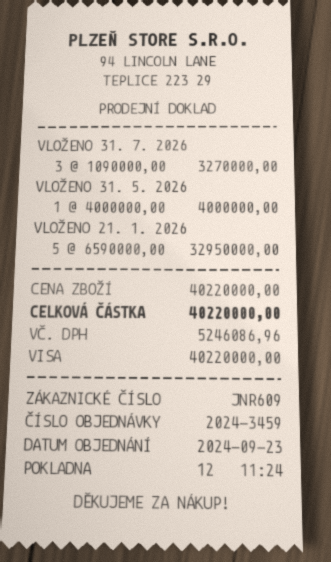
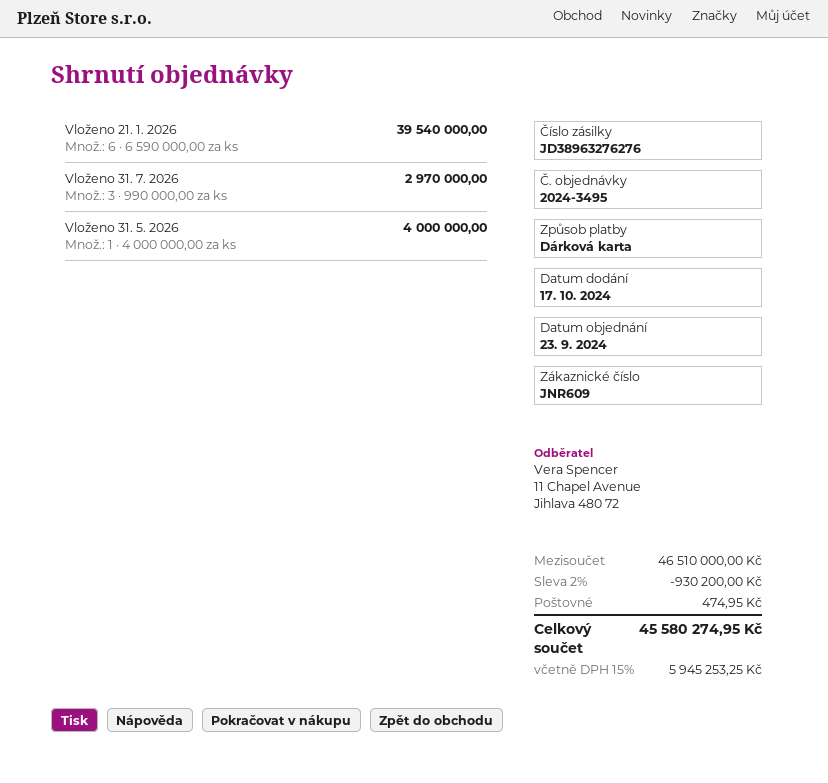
order number: 2024-3459 -> 2024-3495
payment method: Visa -> gift card
VLOŽENO 31. 7. 2026: 3 x 1090000.00 = 3270000.00 -> 3 x 990000.00 = 2970000.00
VLOŽENO 21. 1. 2026: 5 x 6590000.00 = 32950000.00 -> 6 x 6590000.00 = 39540000.00
subtotal: 40220000.00 -> 46510000.00
discount: none -> 2% = 930200.00
shipping: none -> 474.95
tax: 5246086.96 -> 5945253.25
total: 40220000.00 -> 45580274.95

